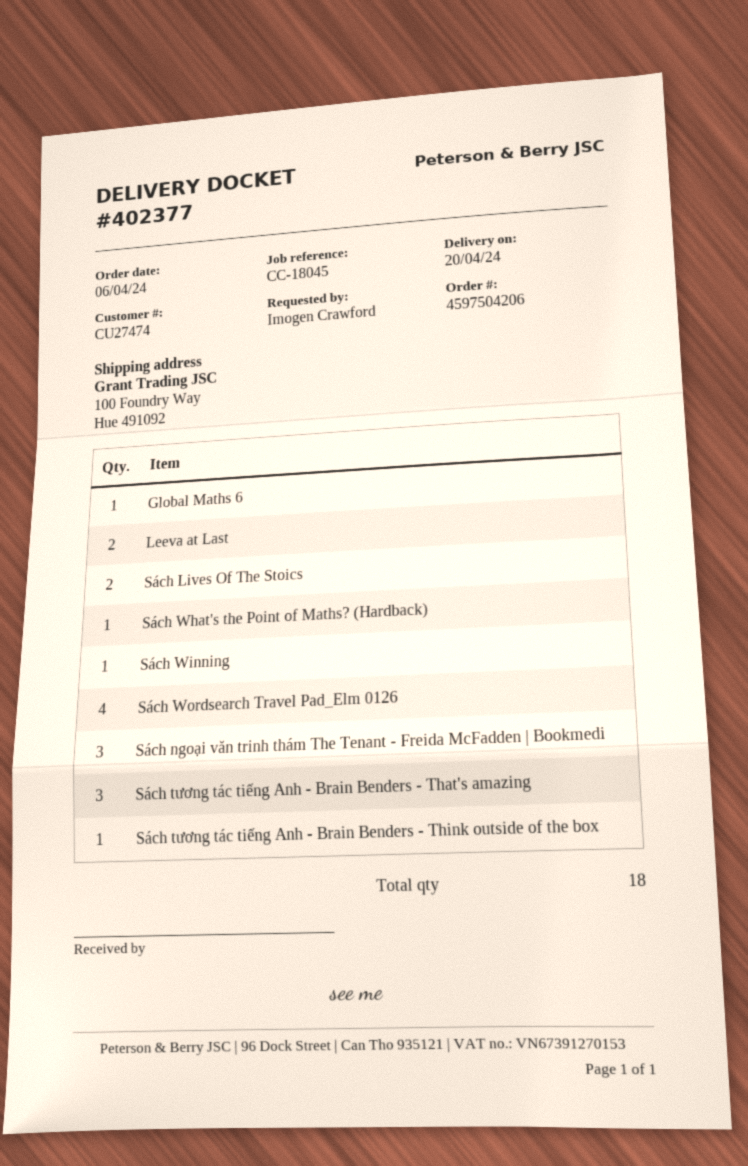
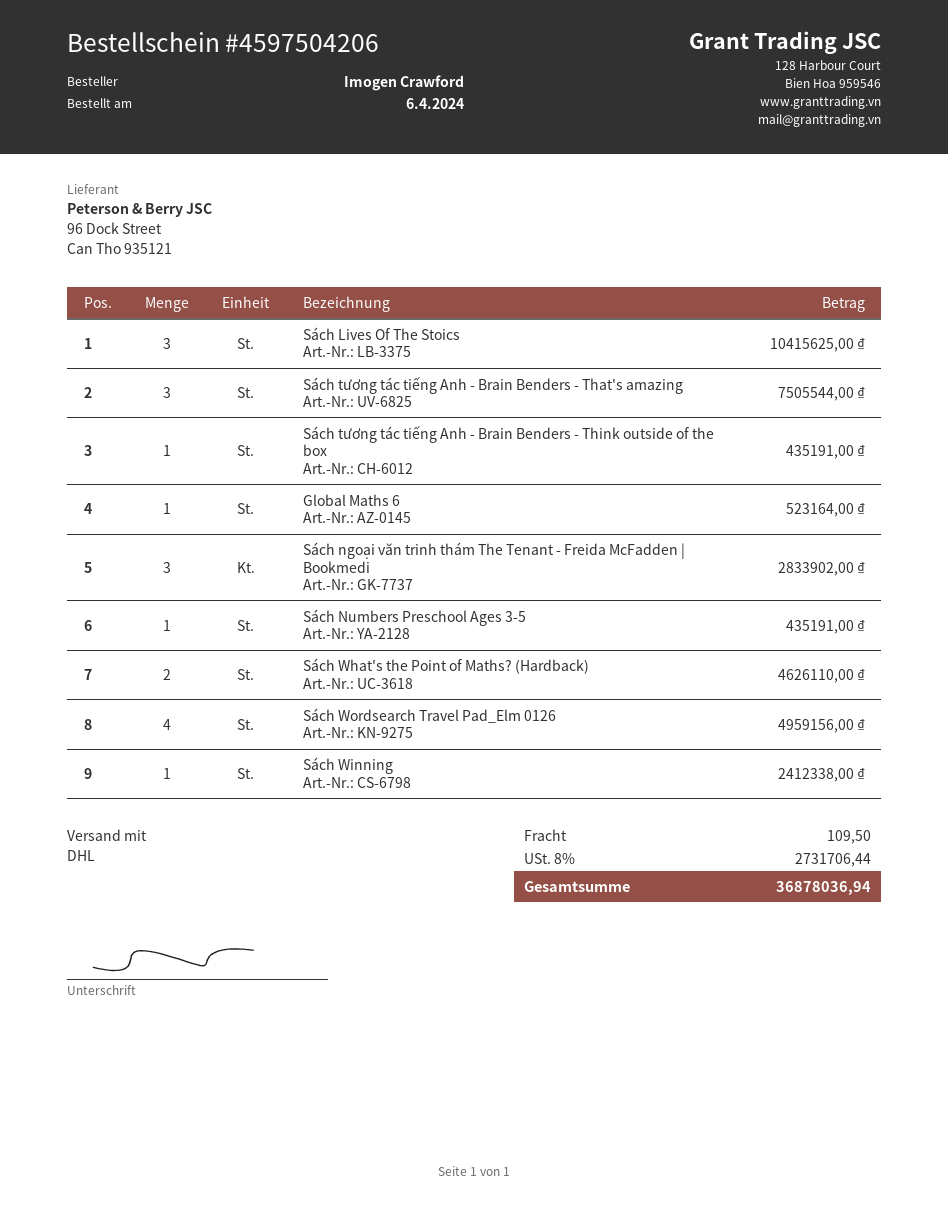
Leeva at Last: 2 -> none
Sách Lives Of The Stoics: 2 -> 3
Sách What's the Point of Maths? (Hardback): 1 -> 2
Sách Numbers Preschool Ages 3-5: none -> 1

